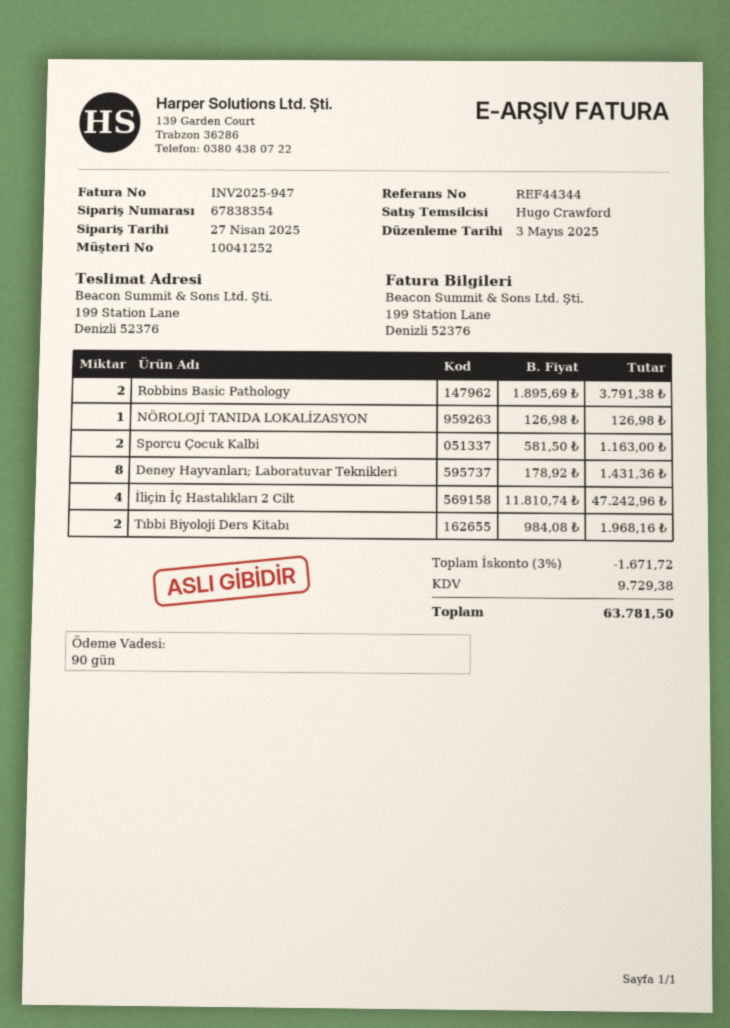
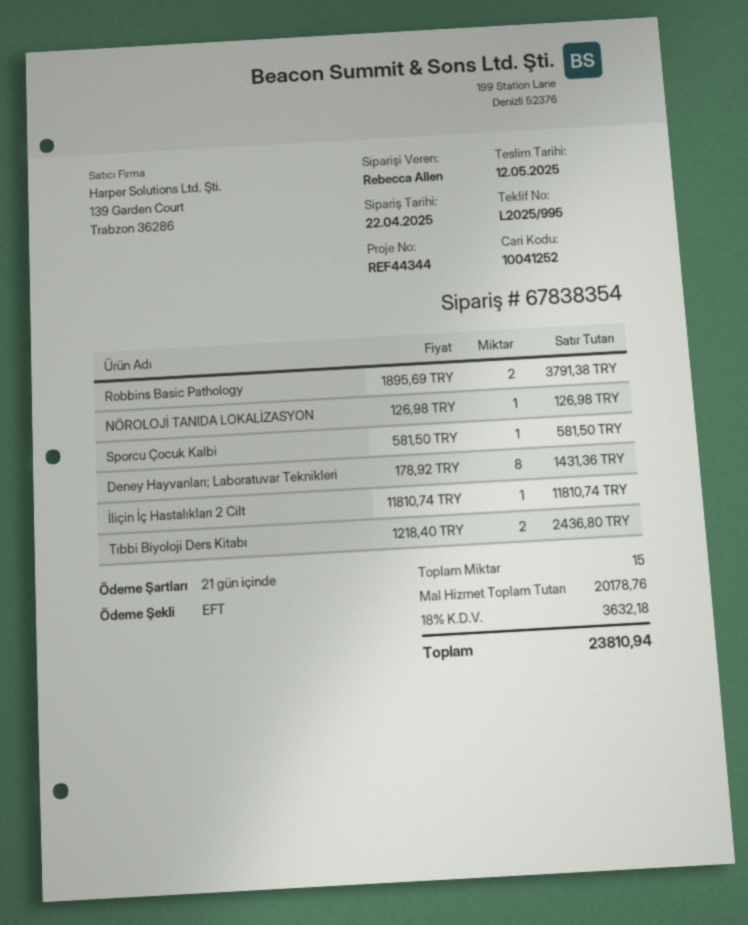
order date: 2025-04-27 -> 2025-04-22
payment terms: 90 days -> 21 days
Sporcu Çocuk Kalbi: 2 x 581.50 = 1163.00 -> 1 x 581.50 = 581.50
İliçin İç Hastalıkları 2 Cilt: 4 x 11810.74 = 47242.96 -> 1 x 11810.74 = 11810.74
Tıbbi Biyoloji Ders Kitabı: 2 x 984.08 = 1968.16 -> 2 x 1218.40 = 2436.80
discount: 3% = 1671.72 -> none
tax: 9729.38 -> 3632.18
total: 63781.50 -> 23810.94

